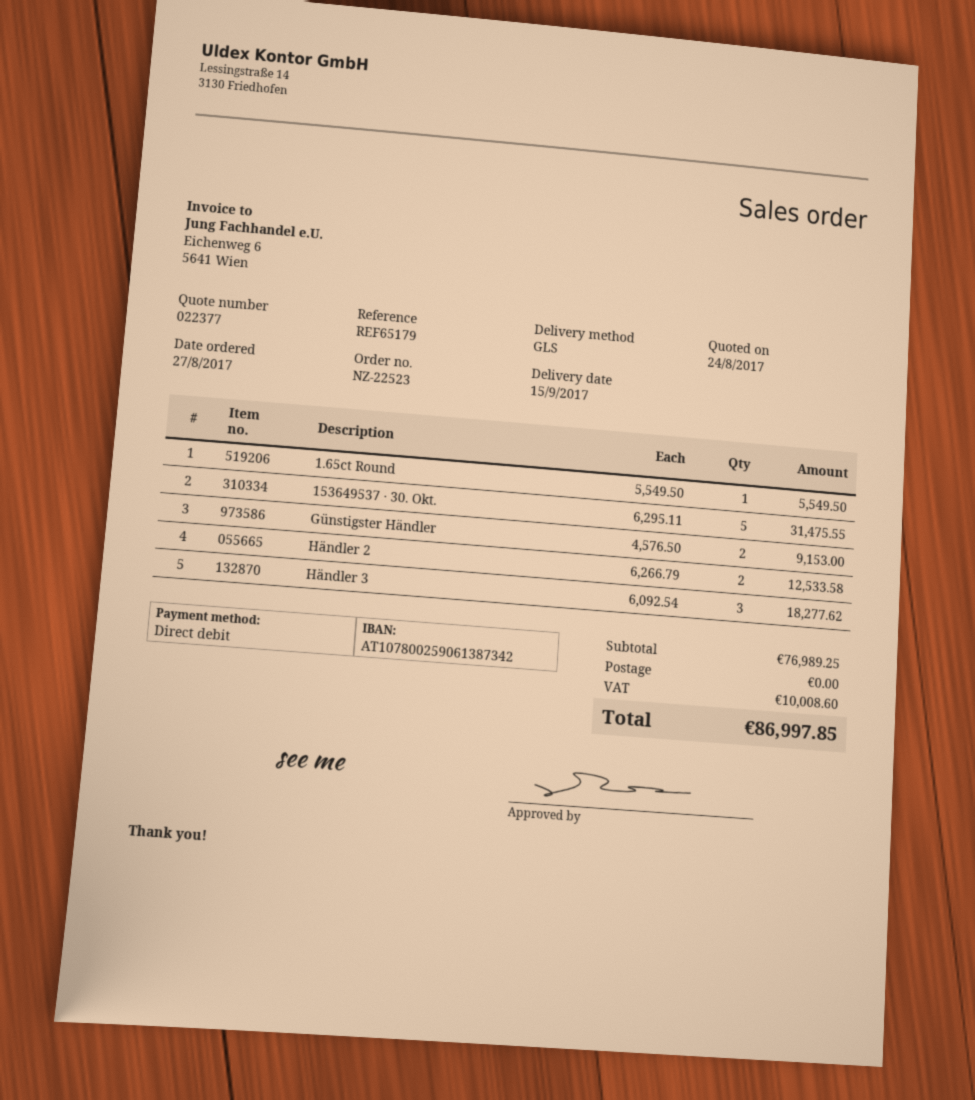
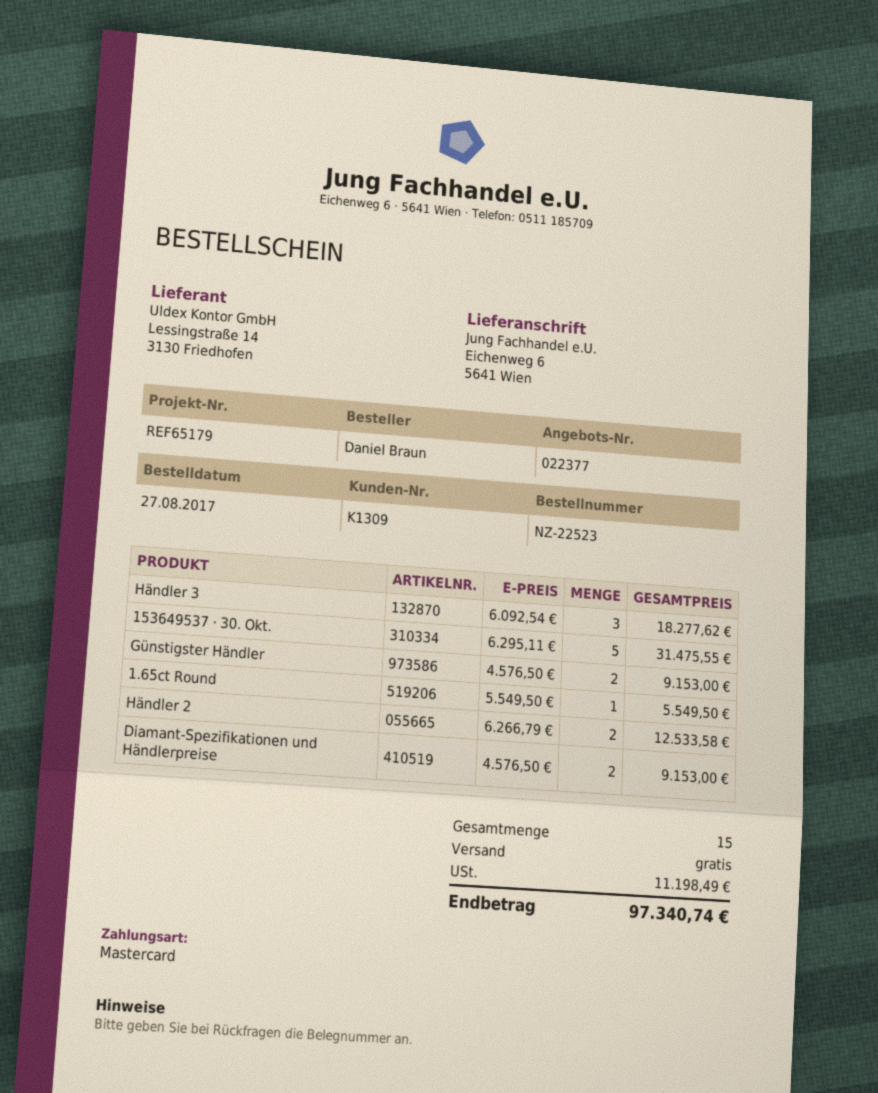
payment method: direct debit -> Mastercard
Diamant-Spezifikationen und Händlerpreise: none -> 2 x 4576.50 = 9153.00
tax: 10008.60 -> 11198.49
total: 86997.85 -> 97340.74

